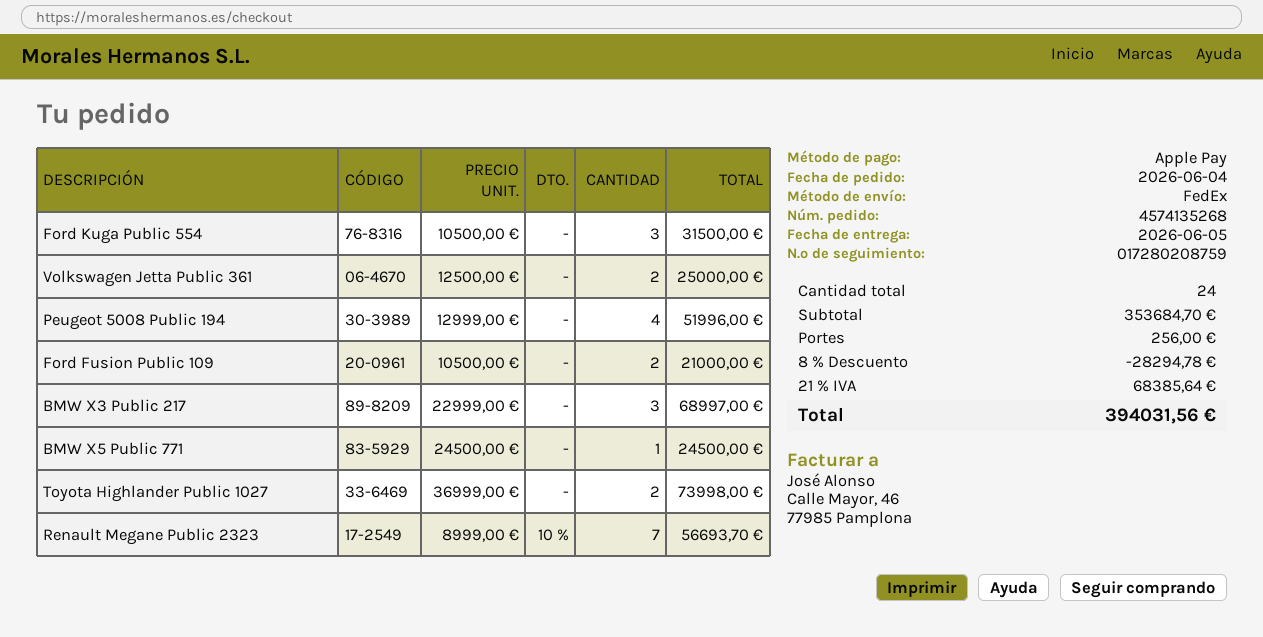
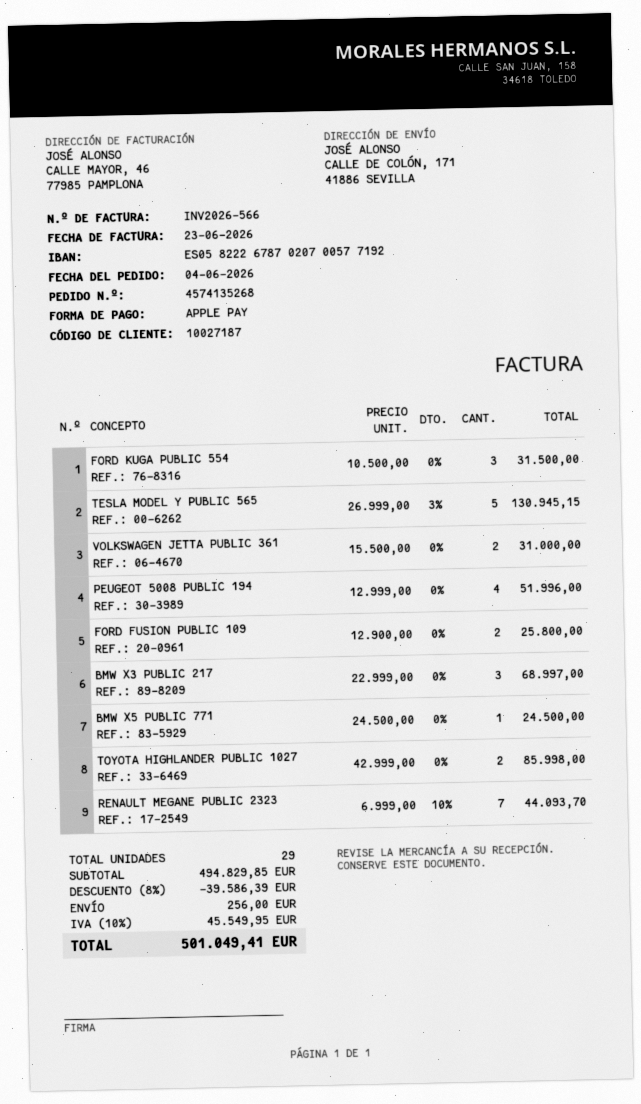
Volkswagen Jetta Public 361: 2 x 12500.00 = 25000.00 -> 2 x 15500.00 = 31000.00
Ford Fusion Public 109: 2 x 10500.00 = 21000.00 -> 2 x 12900.00 = 25800.00
Toyota Highlander Public 1027: 2 x 36999.00 = 73998.00 -> 2 x 42999.00 = 85998.00
Renault Megane Public 2323: 7 x 8999.00 - 10% = 56693.70 -> 7 x 6999.00 - 10% = 44093.70
TESLA MODEL Y PUBLIC 565: none -> 5 x 26999.00 - 3% = 130945.15
total quantity: 24 -> 29
subtotal: 353684.70 -> 494829.85
discount: 8% = 28294.78 -> 8% = 39586.39
tax: 21% = 68385.64 -> 10% = 45549.95
total: 394031.56 -> 501049.41

